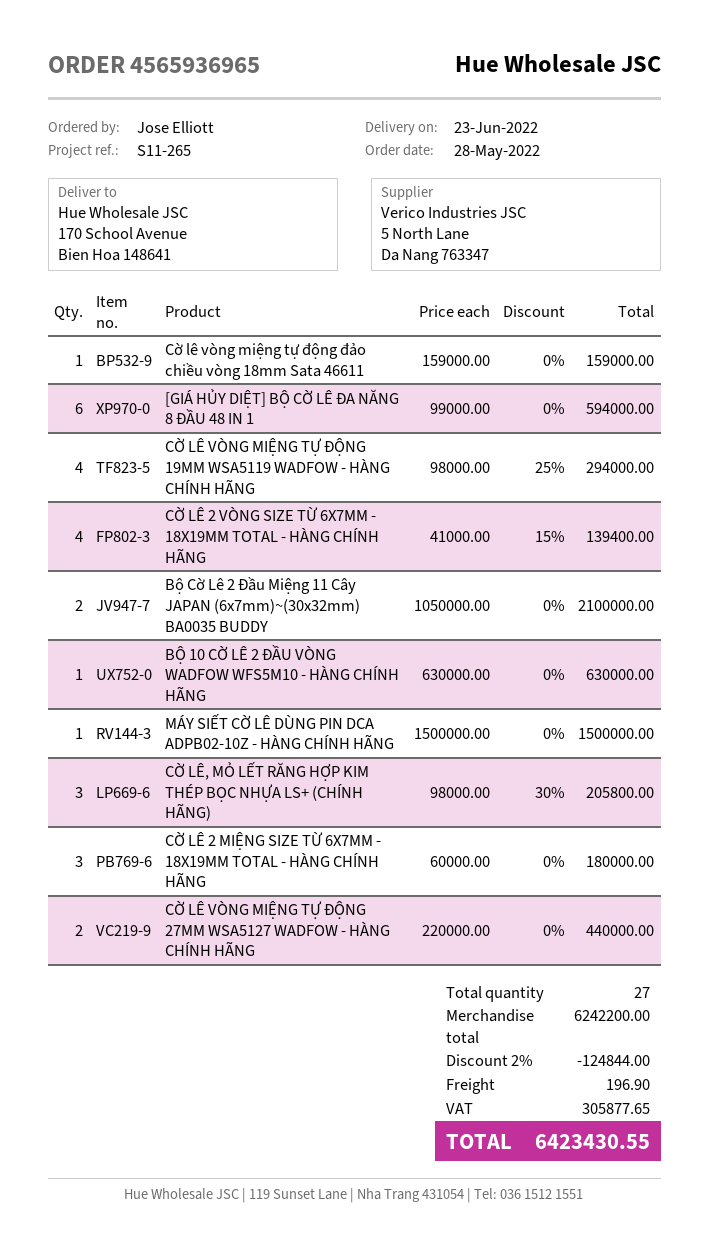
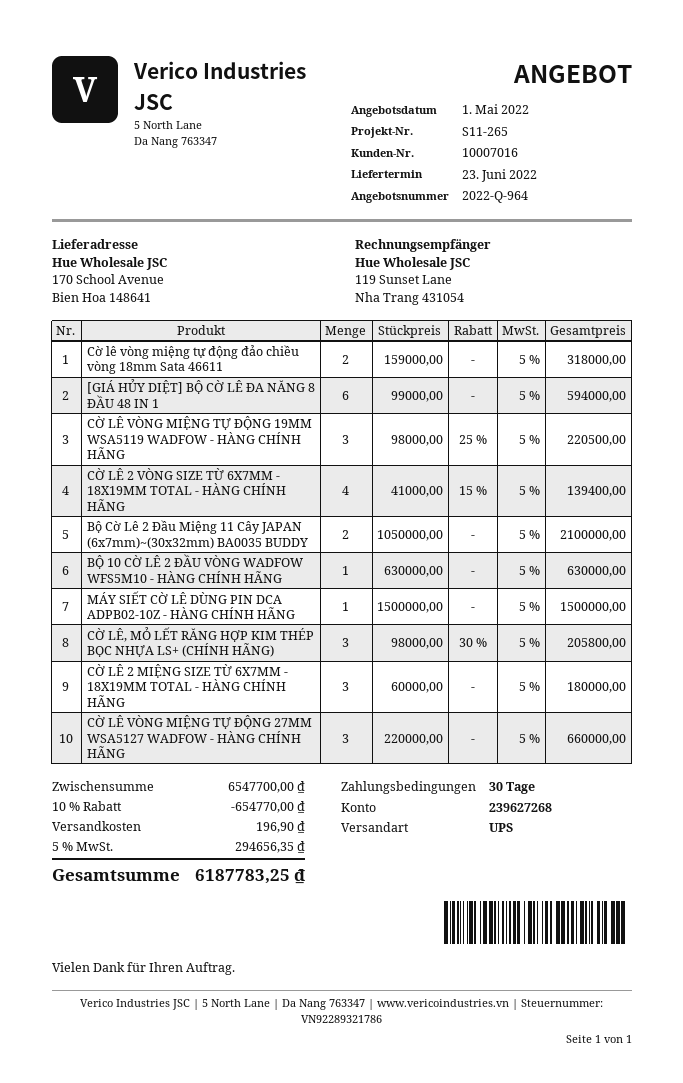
Cờ lê vòng miệng tự động đảo chiều vòng 18mm Sata 46611: 1 x 159000.00 = 159000.00 -> 2 x 159000.00 = 318000.00
CỜ LÊ VÒNG MIỆNG TỰ ĐỘNG 19MM WSA5119 WADFOW - HÀNG CHÍNH HÃNG: 4 x 98000.00 - 25% = 294000.00 -> 3 x 98000.00 - 25% = 220500.00
CỜ LÊ VÒNG MIỆNG TỰ ĐỘNG 27MM WSA5127 WADFOW - HÀNG CHÍNH HÃNG: 2 x 220000.00 = 440000.00 -> 3 x 220000.00 = 660000.00
subtotal: 6242200.00 -> 6547700.00
discount: 2% = 124844.00 -> 10% = 654770.00
tax: 305877.65 -> 294656.35
total: 6423430.55 -> 6187783.25

